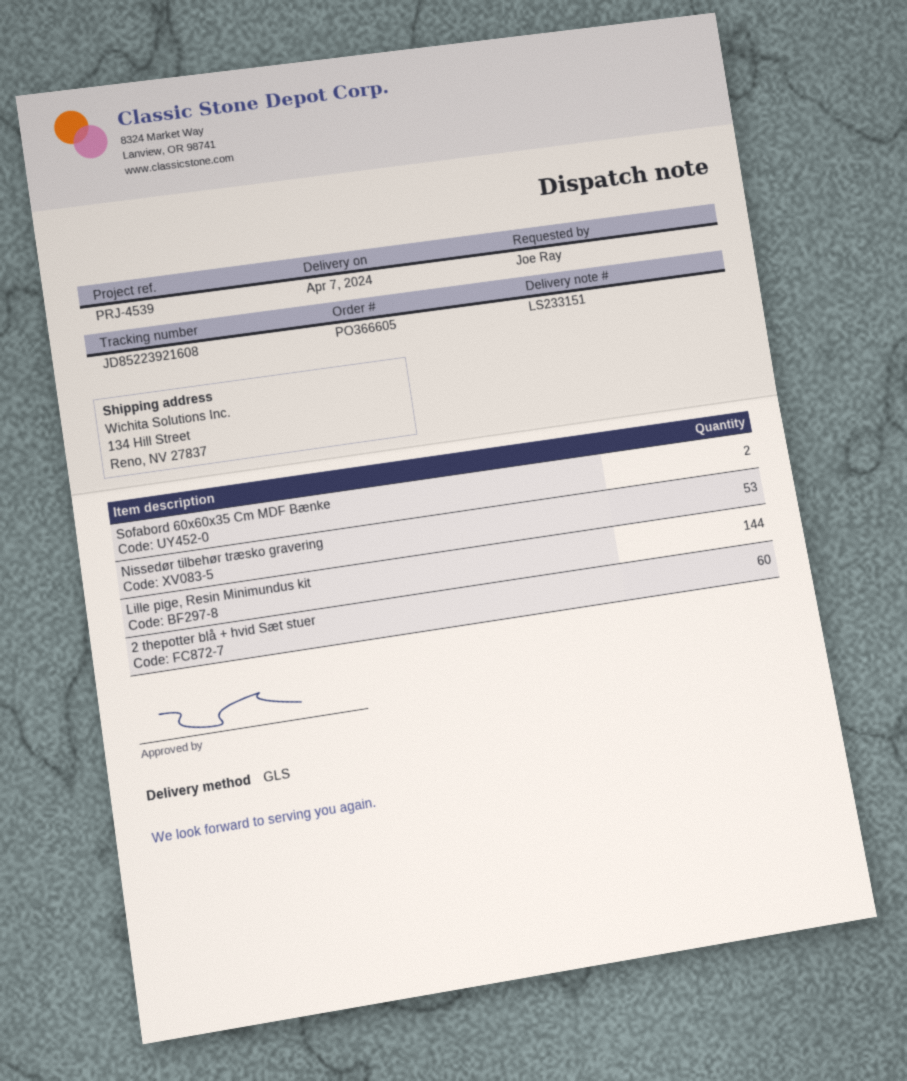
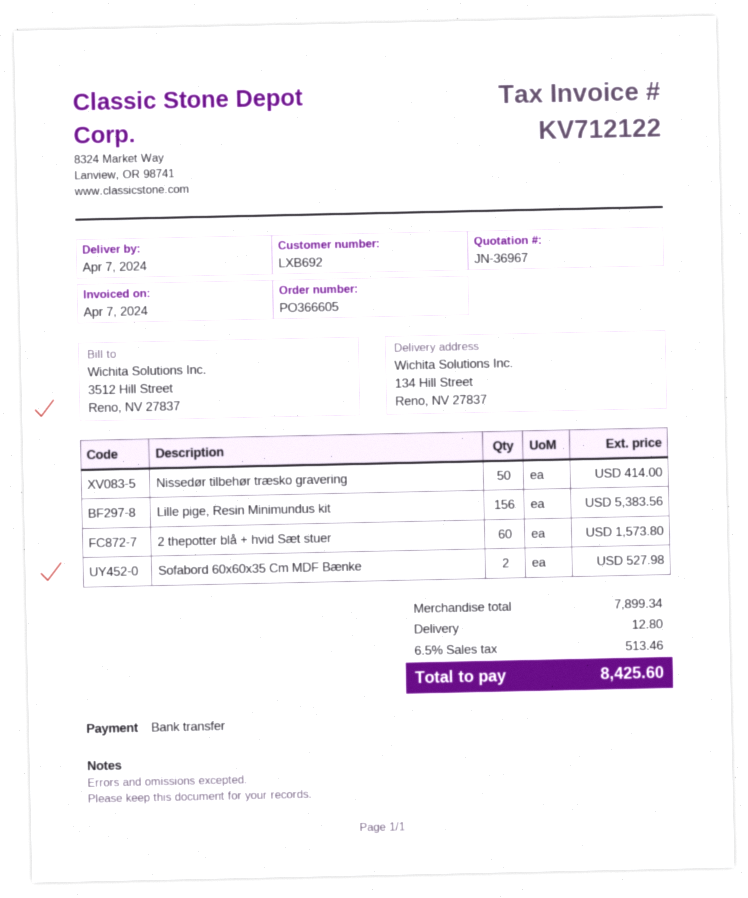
Nissedør tilbehør træsko gravering: 53 -> 50
Lille pige, Resin Minimundus kit: 144 -> 156

